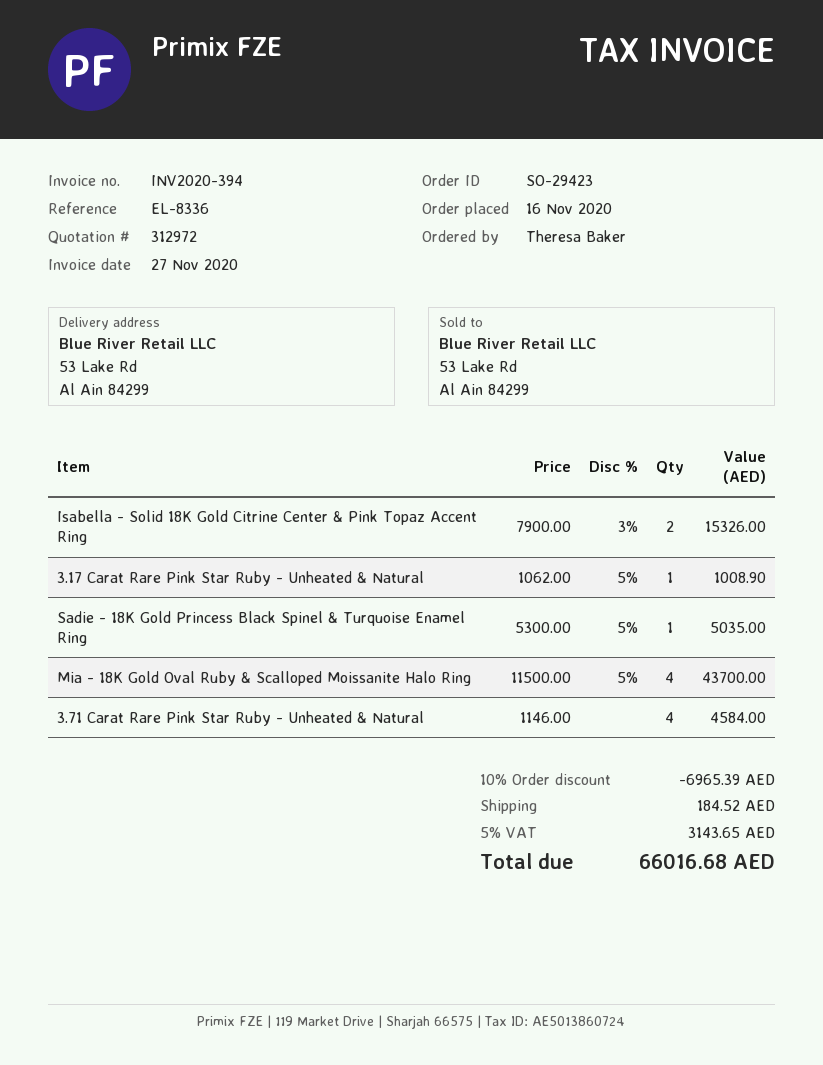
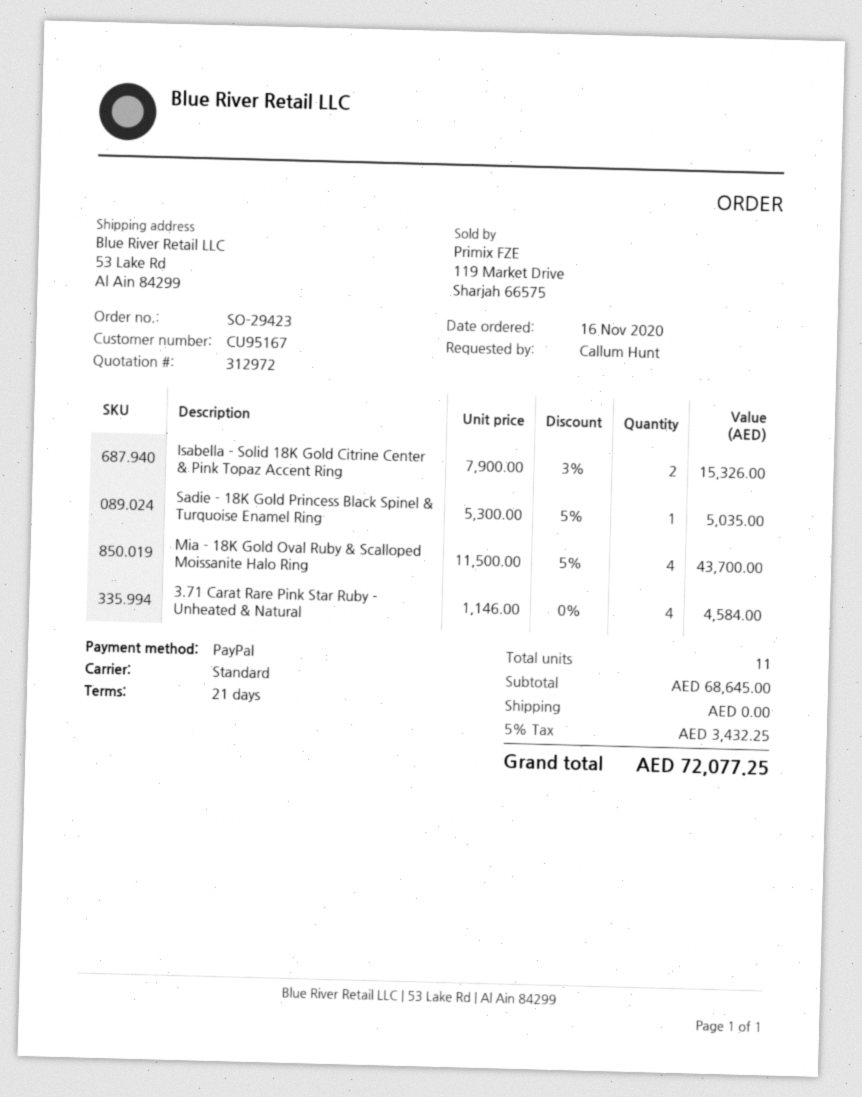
ordered by: Theresa Baker -> Callum Hunt
3.17 Carat Rare Pink Star Ruby - Unheated & Natural: 1 x 1062.00 - 5% = 1008.90 -> none
discount: 10% = 6965.39 -> none
shipping: 184.52 -> 0.00
tax: 5% = 3143.65 -> 5% = 3432.25
total: 66016.68 -> 72077.25

